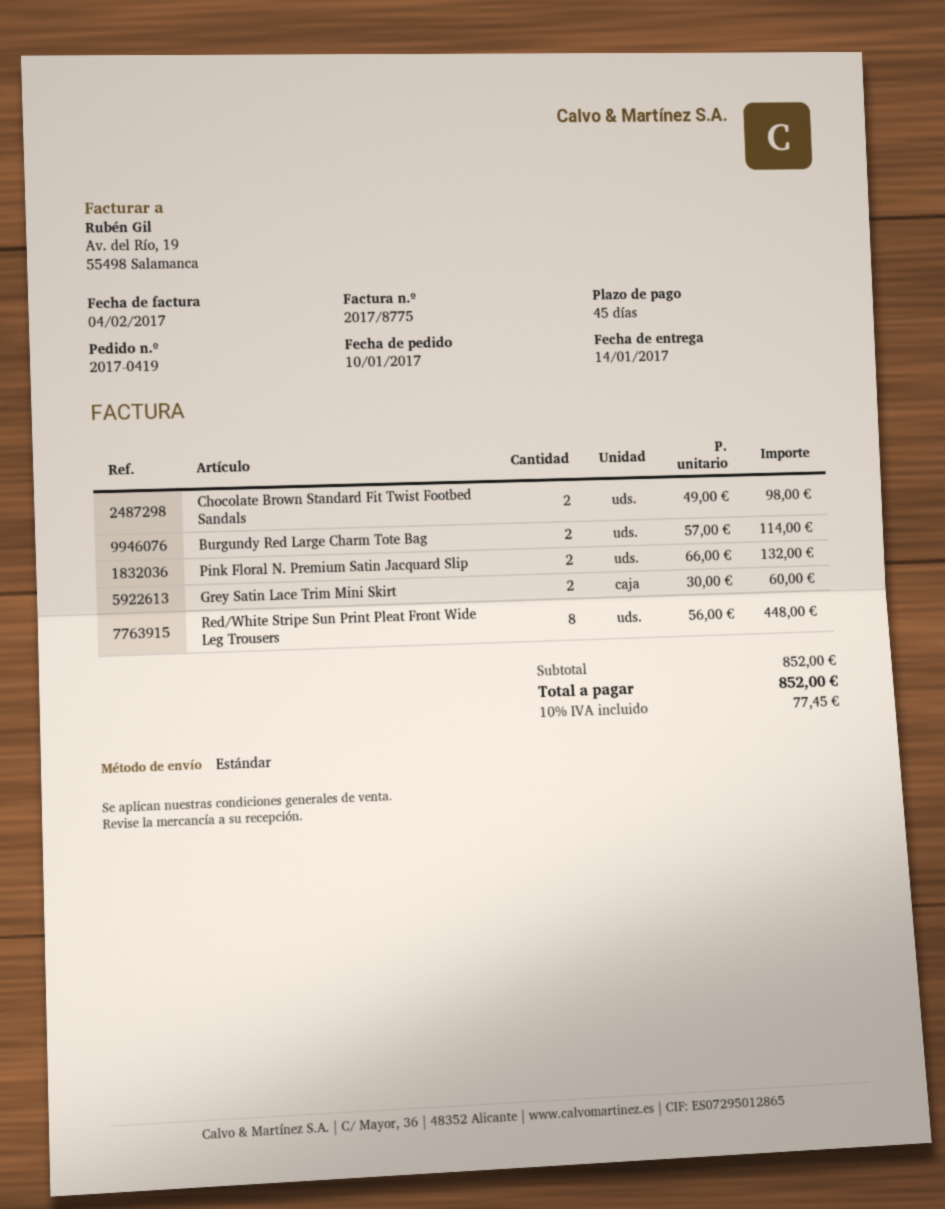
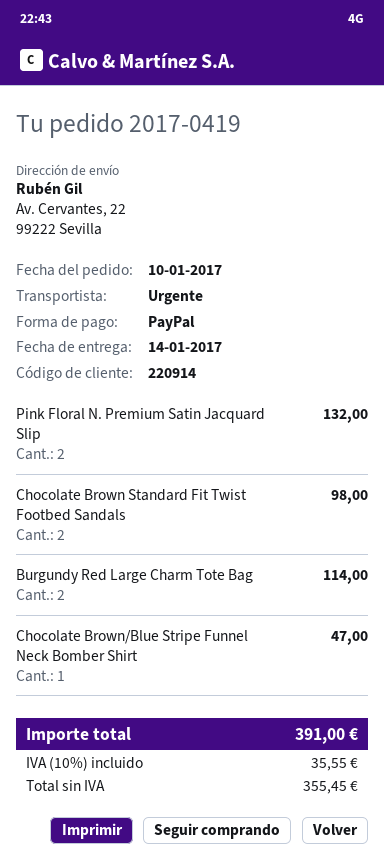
shipping method: standard -> express
Grey Satin Lace Trim Mini Skirt: 2 for 60.00 -> none
Red/White Stripe Sun Print Pleat Front Wide Leg Trousers: 8 for 448.00 -> none
Chocolate Brown/Blue Stripe Funnel Neck Bomber Shirt: none -> 1 for 47.00
tax: 10% = 77.45 -> 10% = 35.55
total: 852.00 -> 391.00

